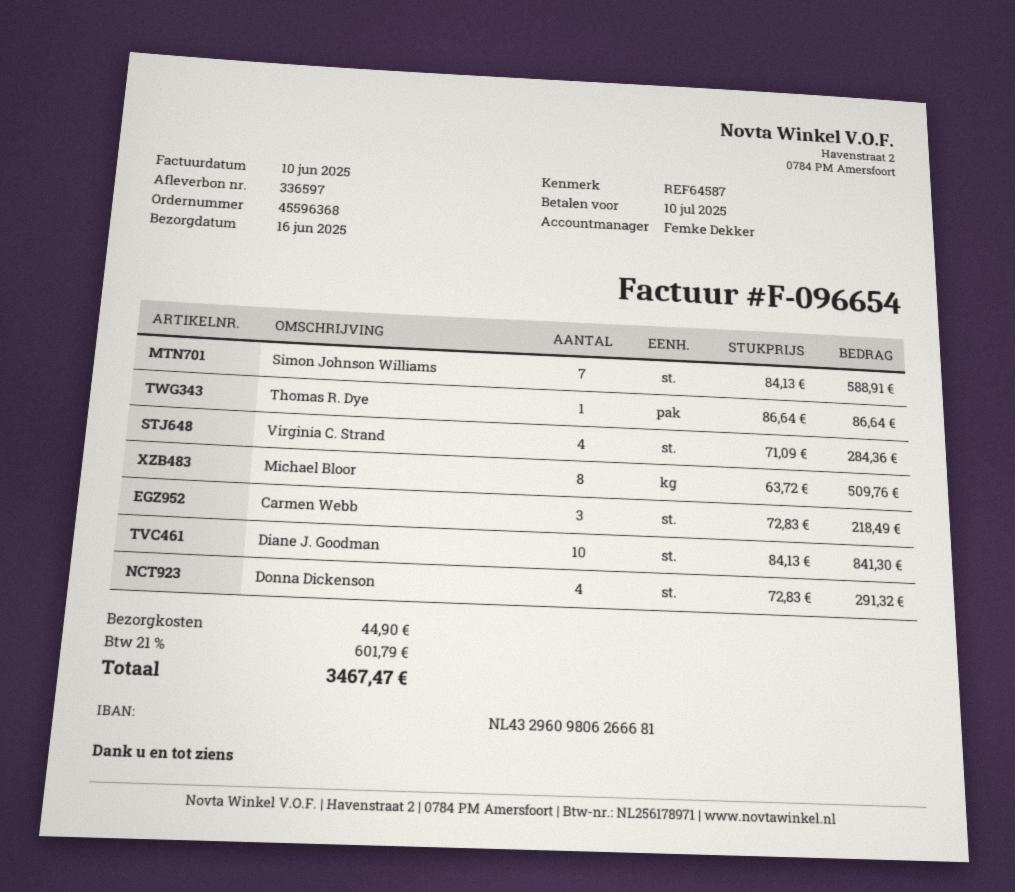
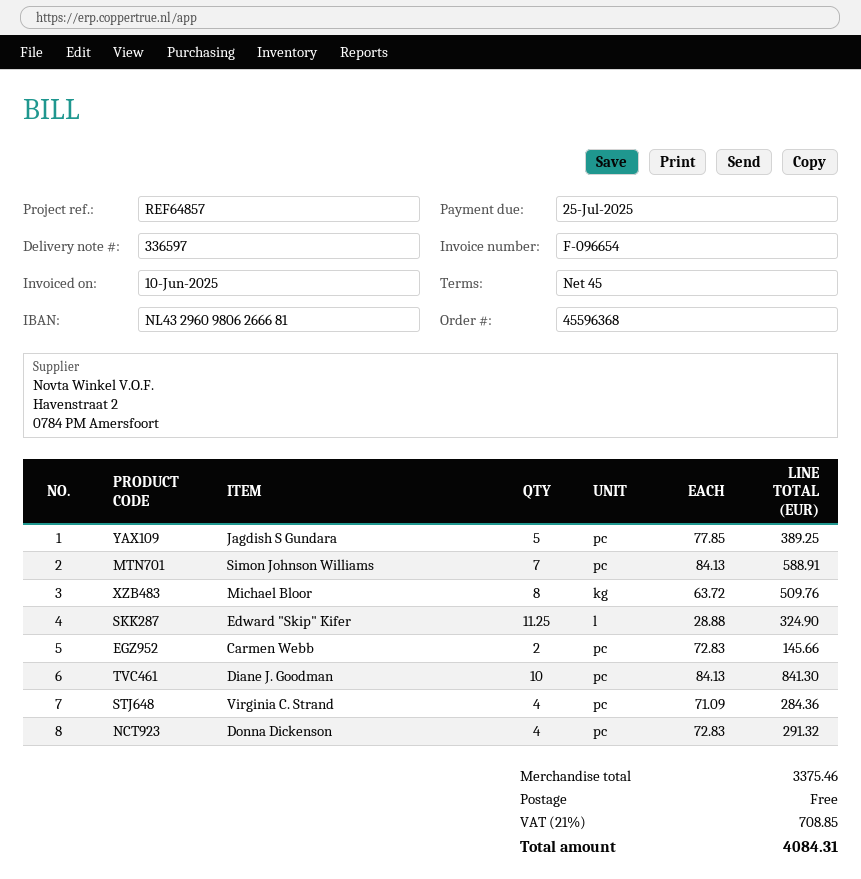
due date: 2025-07-10 -> 2025-07-25
reference: REF64587 -> REF64857
Thomas R. Dye: 1 x 86.64 = 86.64 -> none
Carmen Webb: 3 x 72.83 = 218.49 -> 2 x 72.83 = 145.66
Jagdish S Gundara: none -> 5 x 77.85 = 389.25
Edward "Skip" Kifer: none -> 11.25 x 28.88 = 324.90
shipping: 44.90 -> 0.00
tax: 21% = 601.79 -> 21% = 708.85
total: 3467.47 -> 4084.31

